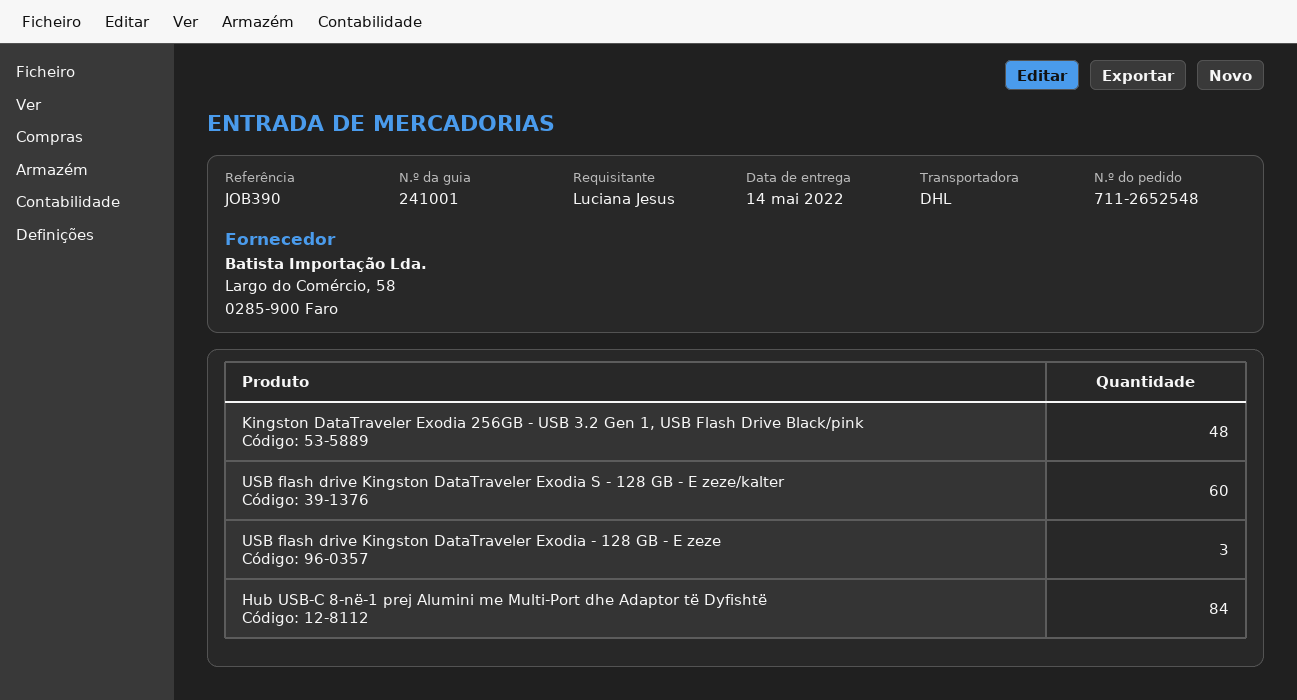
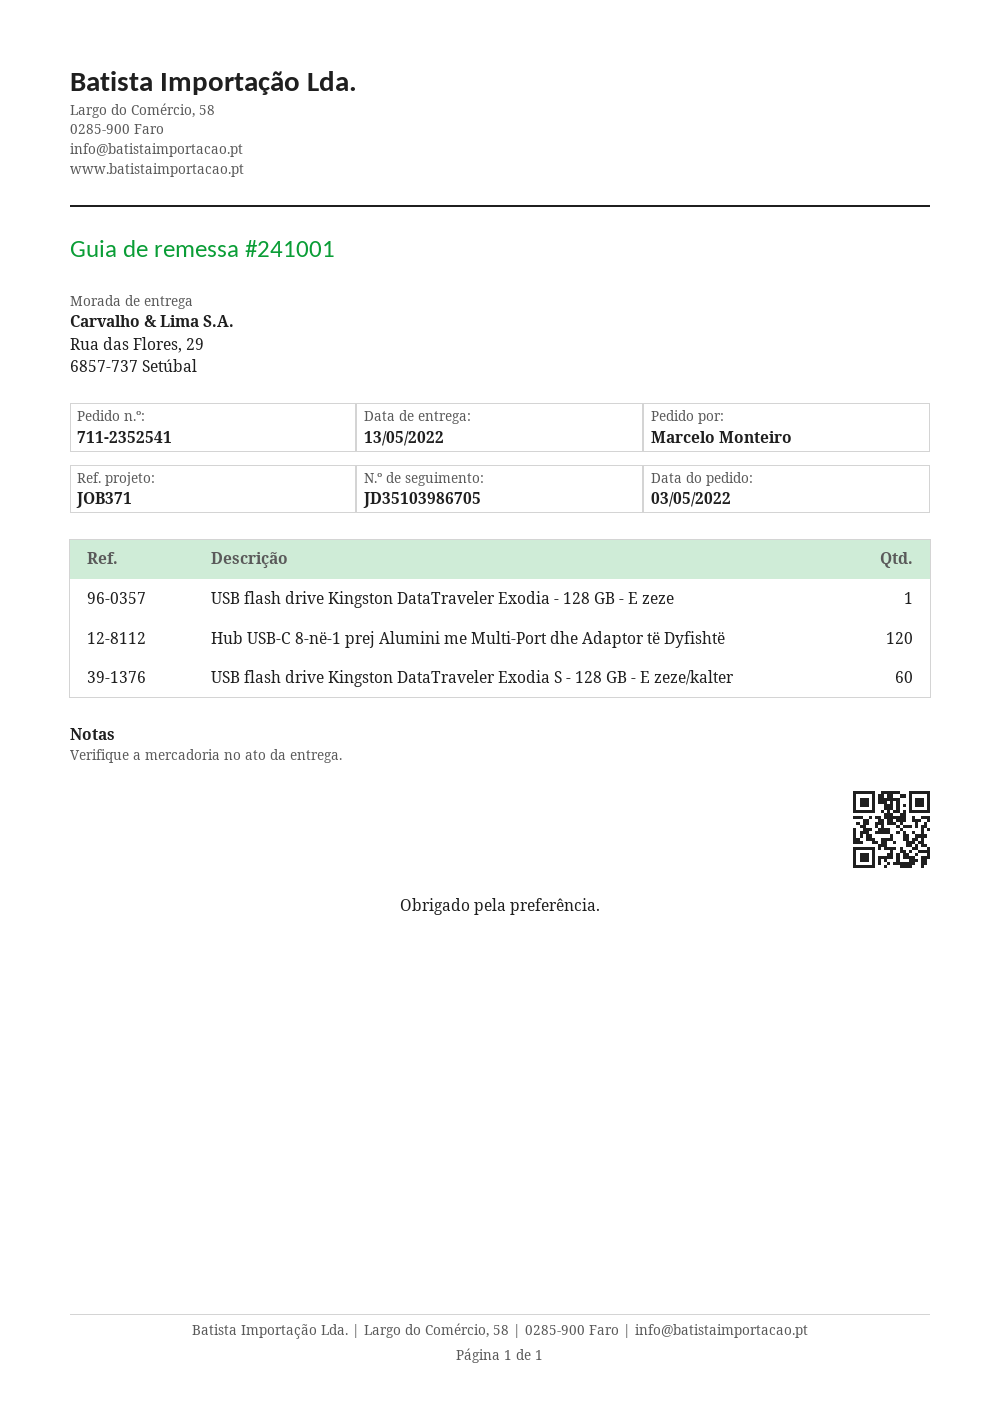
order number: 711-2652548 -> 711-2352541
delivery date: 2022-05-14 -> 2022-05-13
reference: JOB390 -> JOB371
ordered by: Luciana Jesus -> Marcelo Monteiro
Kingston DataTraveler Exodia 256GB - USB 3.2 Gen 1, USB Flash Drive Black/pink: 48 -> none
USB flash drive Kingston DataTraveler Exodia - 128 GB - E zeze: 3 -> 1
Hub USB-C 8-në-1 prej Alumini me Multi-Port dhe Adaptor të Dyfishtë: 84 -> 120

